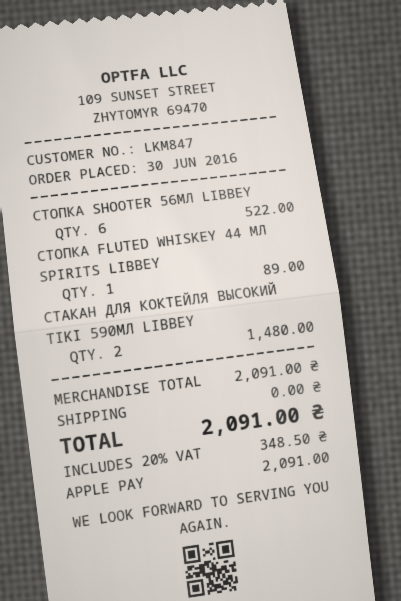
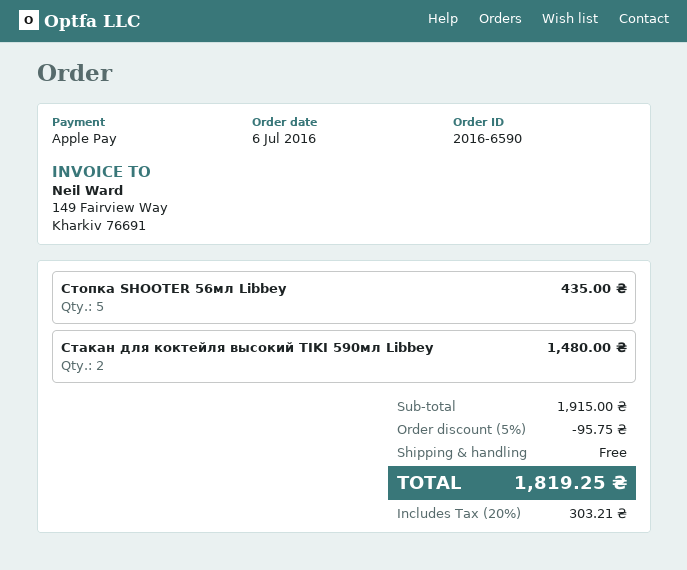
order date: 2016-06-30 -> 2016-07-06
СТОПКА SHOOTER 56МЛ LIBBEY: 6 for 522.00 -> 5 for 435.00
СТОПКА FLUTED WHISKEY 44 МЛ SPIRITS LIBBEY: 1 for 89.00 -> none
subtotal: 2091.00 -> 1915.00
discount: none -> 5% = 95.75
tax: 20% = 348.50 -> 20% = 303.21
total: 2091.00 -> 1819.25

